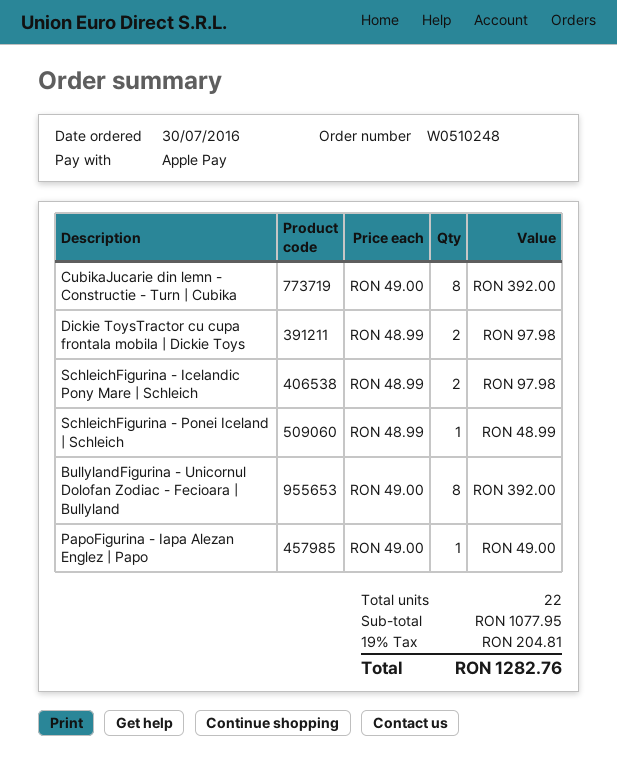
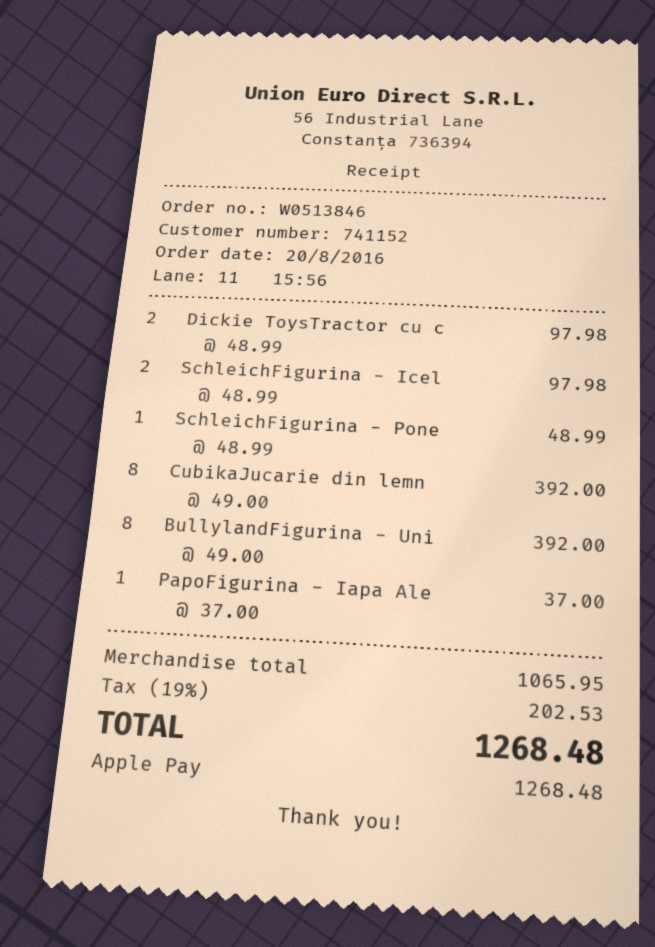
order number: W0510248 -> W0513846
order date: 2016-07-30 -> 2016-08-20
PapoFigurina - Iapa Alezan Englez | Papo: 1 x 49.00 = 49.00 -> 1 x 37.00 = 37.00
subtotal: 1077.95 -> 1065.95
tax: 19% = 204.81 -> 19% = 202.53
total: 1282.76 -> 1268.48

